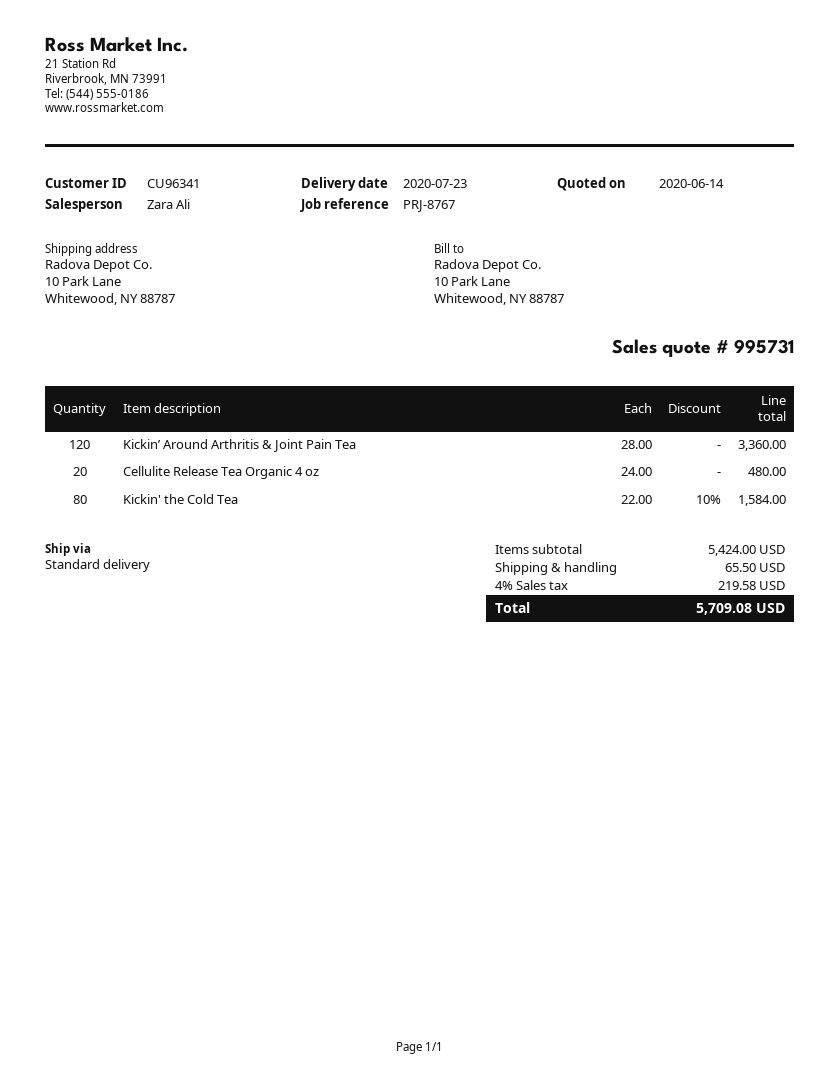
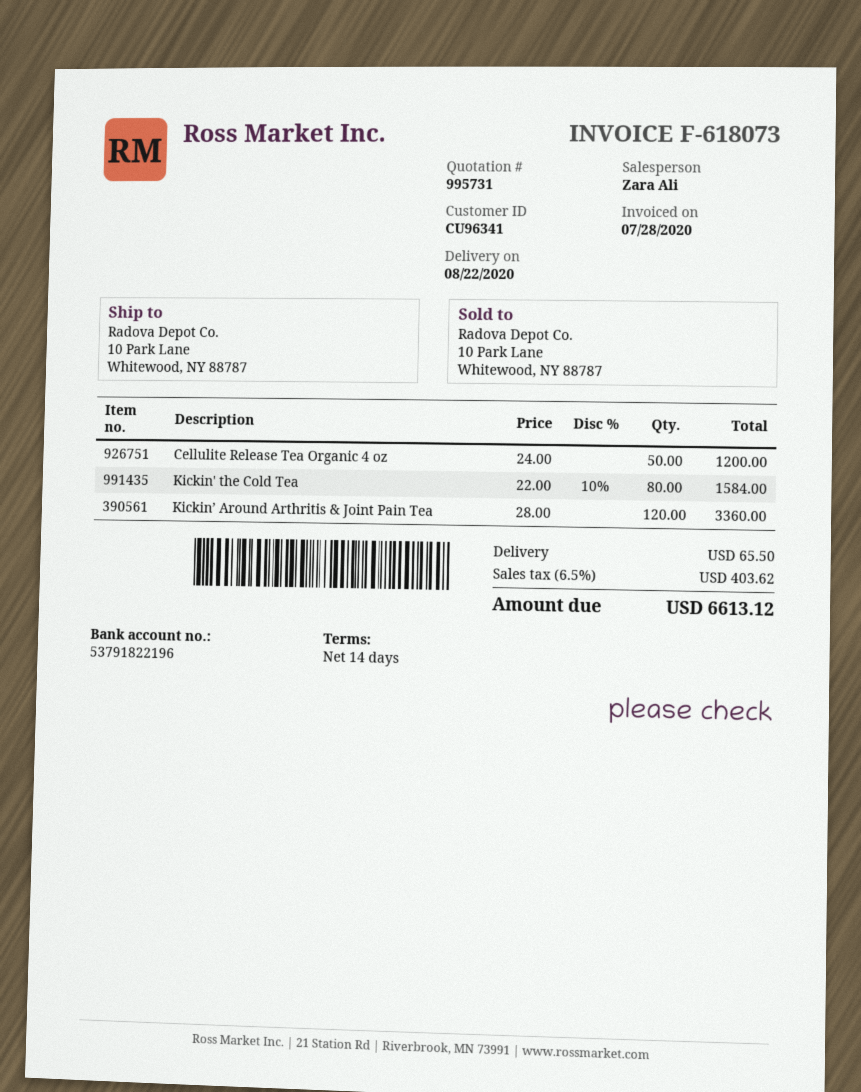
delivery date: 2020-07-23 -> 2020-08-22
Cellulite Release Tea Organic 4 oz: 20 x 24.00 = 480.00 -> 50 x 24.00 = 1200.00
tax: 4% = 219.58 -> 6.5% = 403.62
total: 5709.08 -> 6613.12

